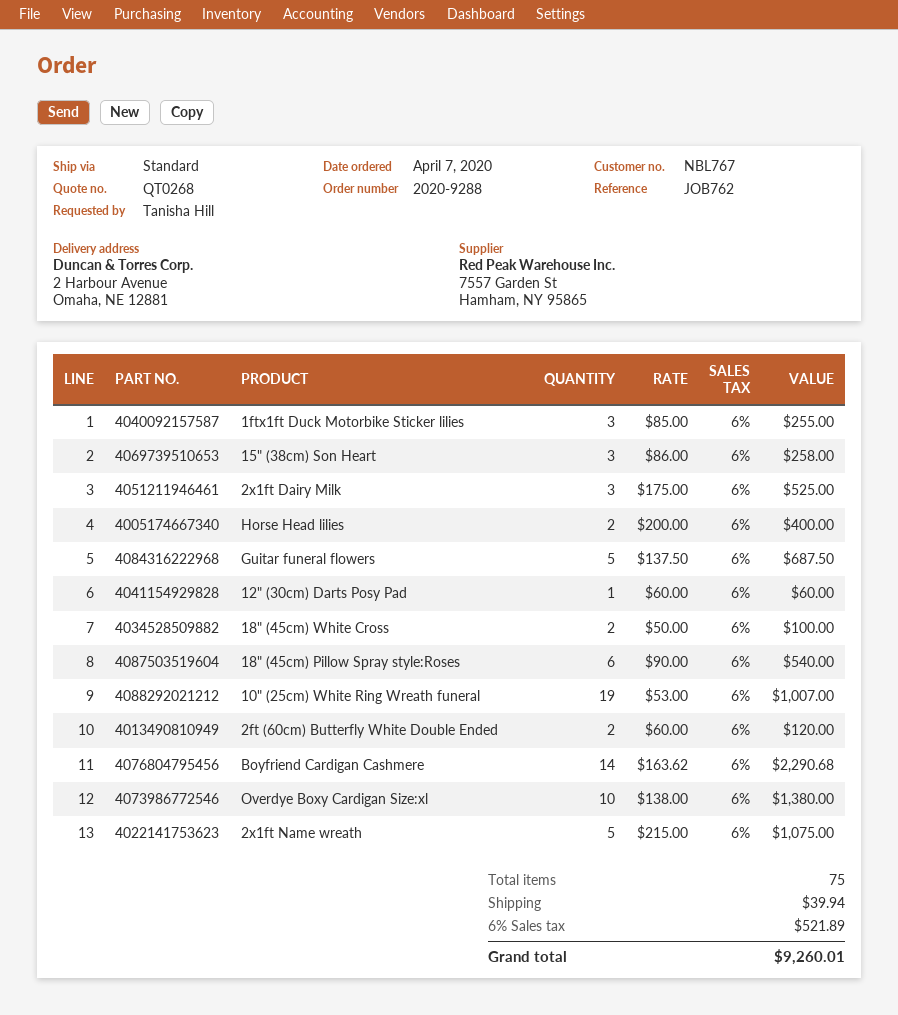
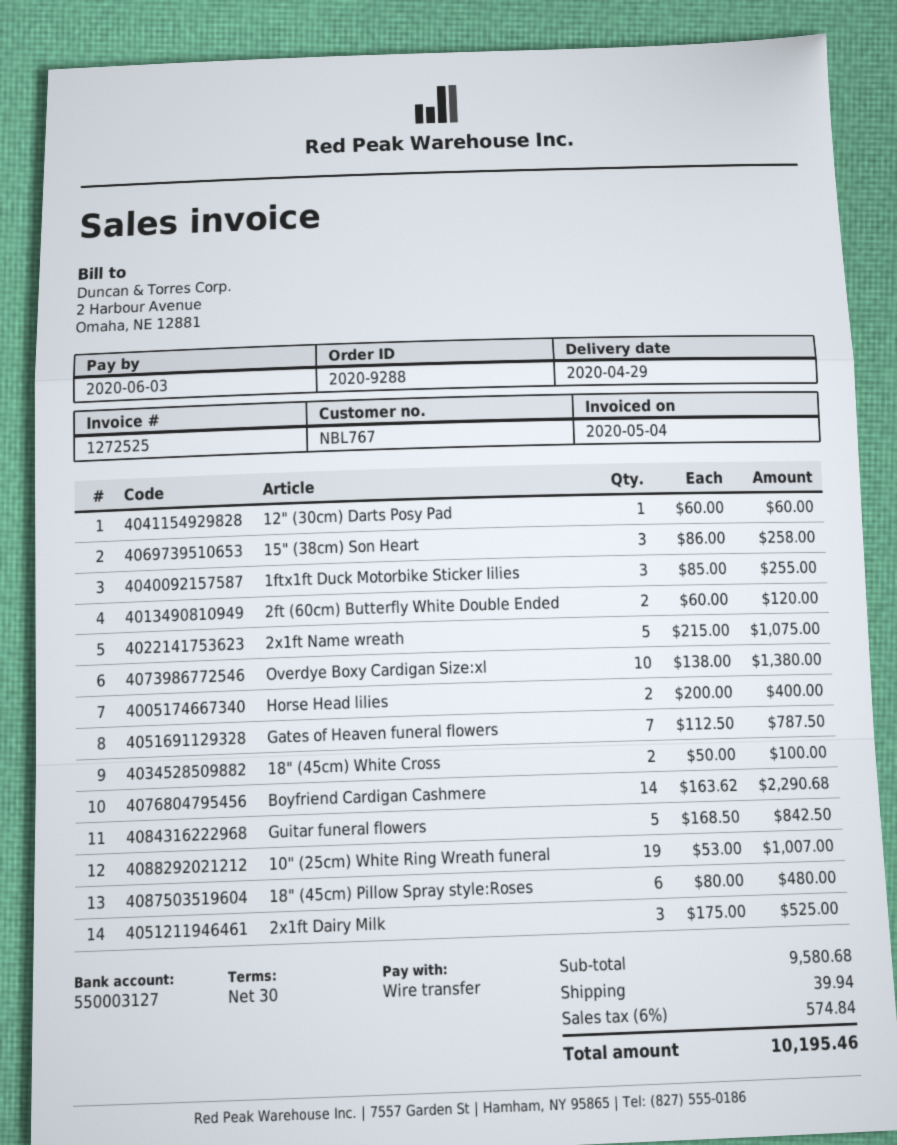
Guitar funeral flowers: 5 x 137.50 = 687.50 -> 5 x 168.50 = 842.50
18" (45cm) Pillow Spray style:Roses: 6 x 90.00 = 540.00 -> 6 x 80.00 = 480.00
Gates of Heaven funeral flowers: none -> 7 x 112.50 = 787.50
tax: 6% = 521.89 -> 6% = 574.84
total: 9260.01 -> 10195.46

